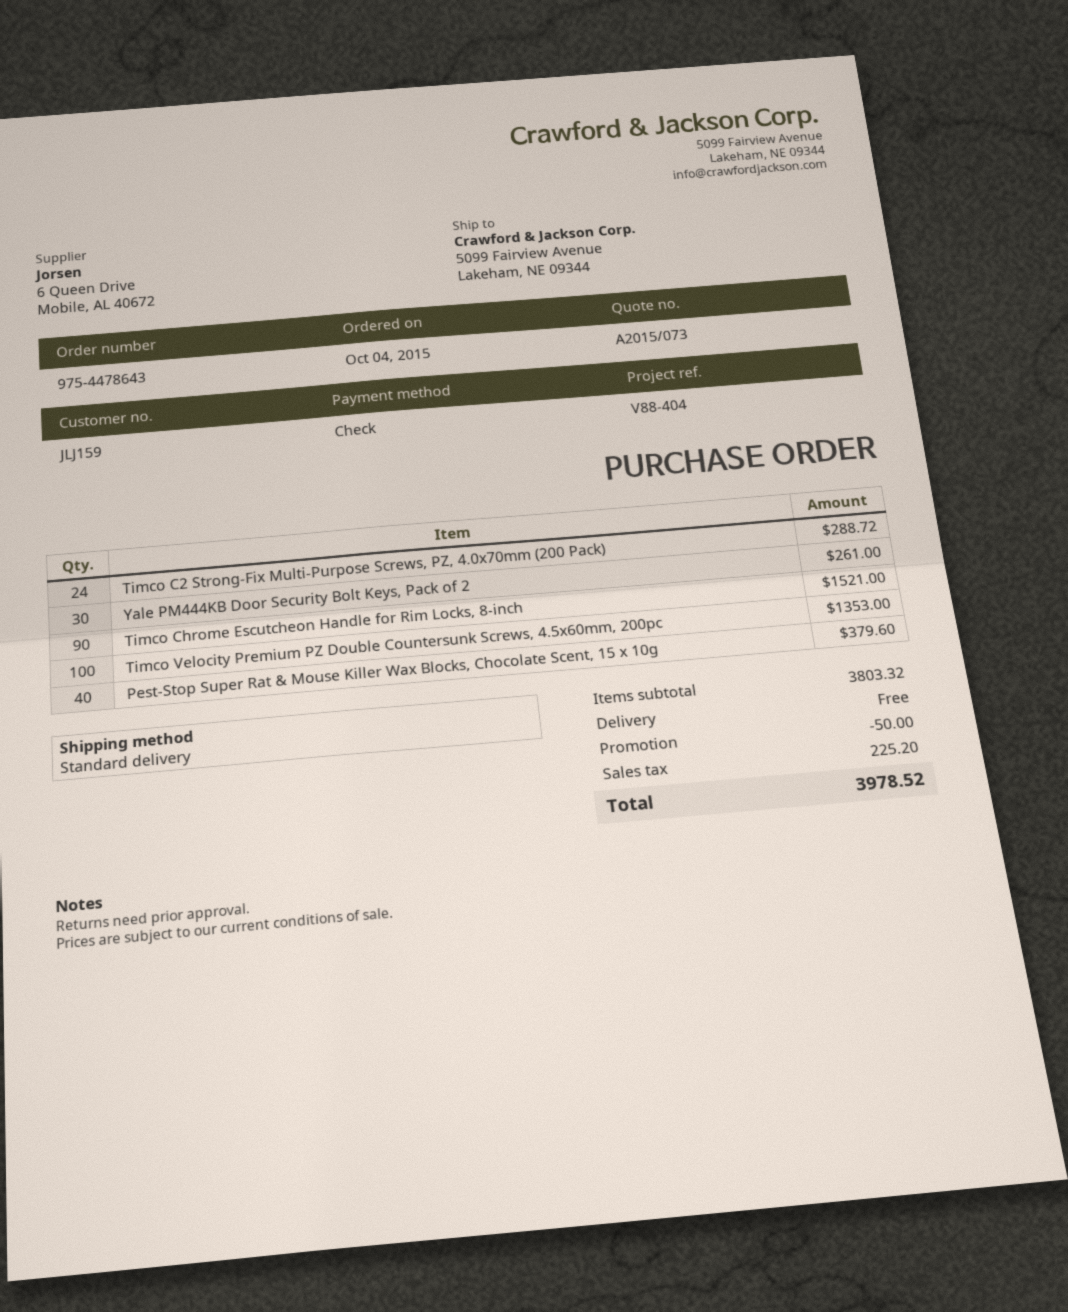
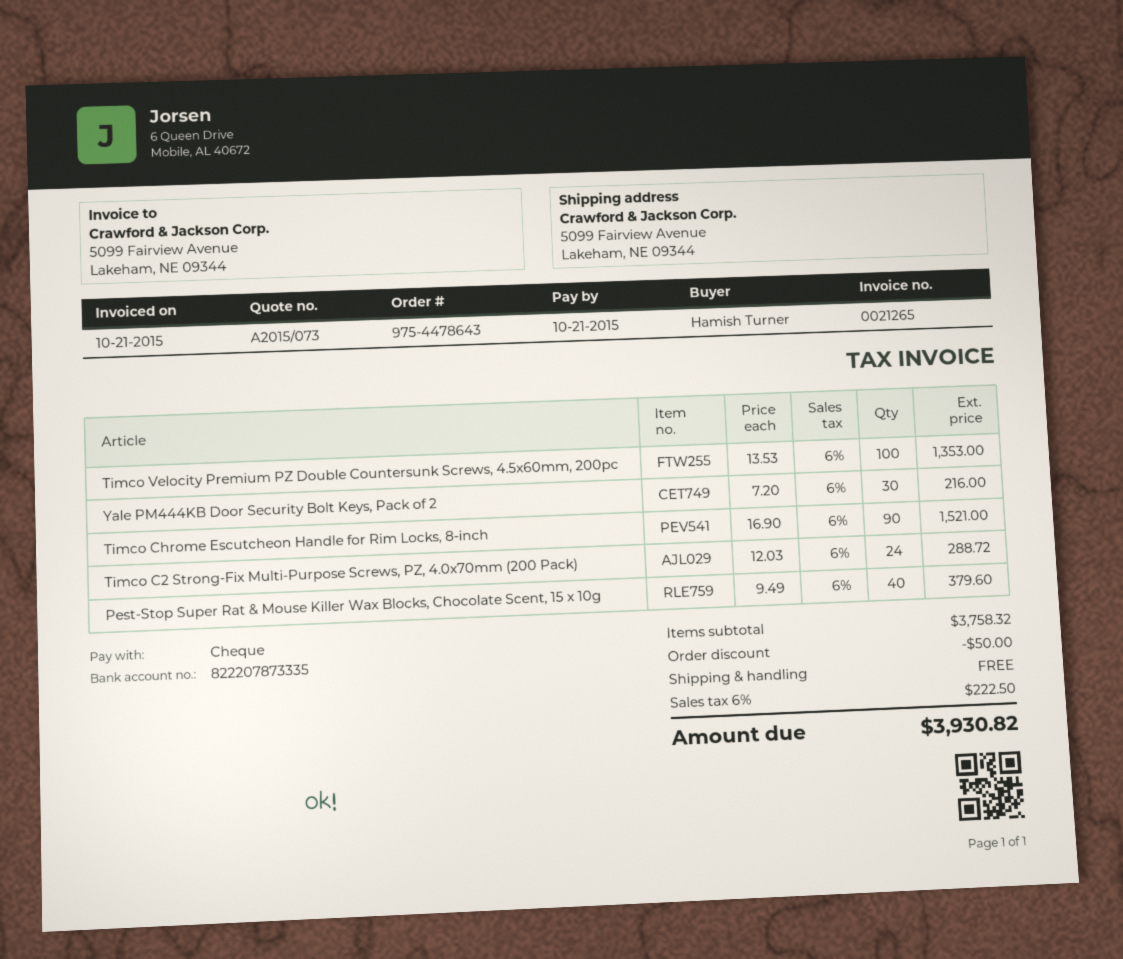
Yale PM444KB Door Security Bolt Keys, Pack of 2: 30 for 261.00 -> 30 for 216.00
subtotal: 3803.32 -> 3758.32
tax: 225.20 -> 222.50
total: 3978.52 -> 3930.82

